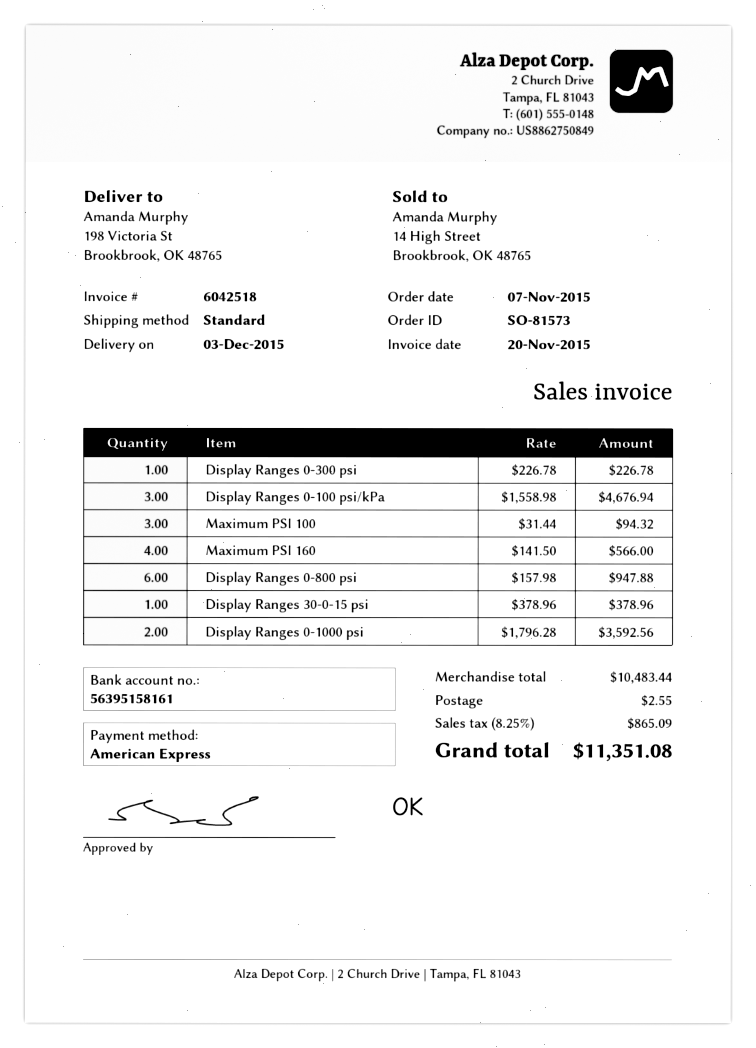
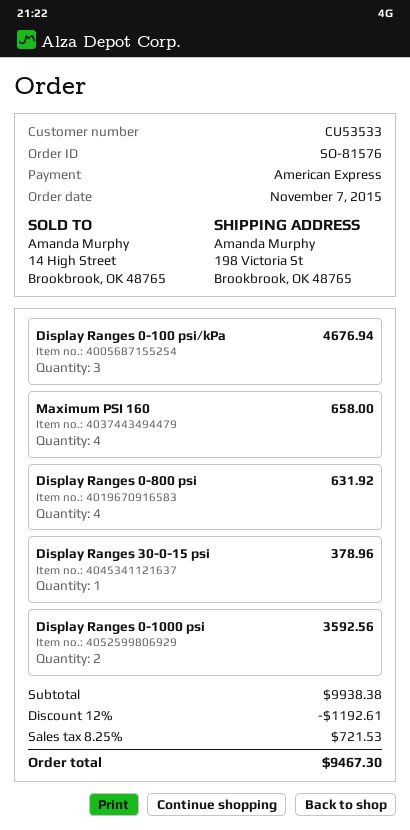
order number: SO-81573 -> SO-81576
Display Ranges 0-300 psi: 1 for 226.78 -> none
Maximum PSI 100: 3 for 94.32 -> none
Maximum PSI 160: 4 for 566.00 -> 4 for 658.00
Display Ranges 0-800 psi: 6 for 947.88 -> 4 for 631.92
subtotal: 10483.44 -> 9938.38
discount: none -> 12% = 1192.61
shipping: 2.55 -> none
tax: 8.25% = 865.09 -> 8.25% = 721.53
total: 11351.08 -> 9467.30

